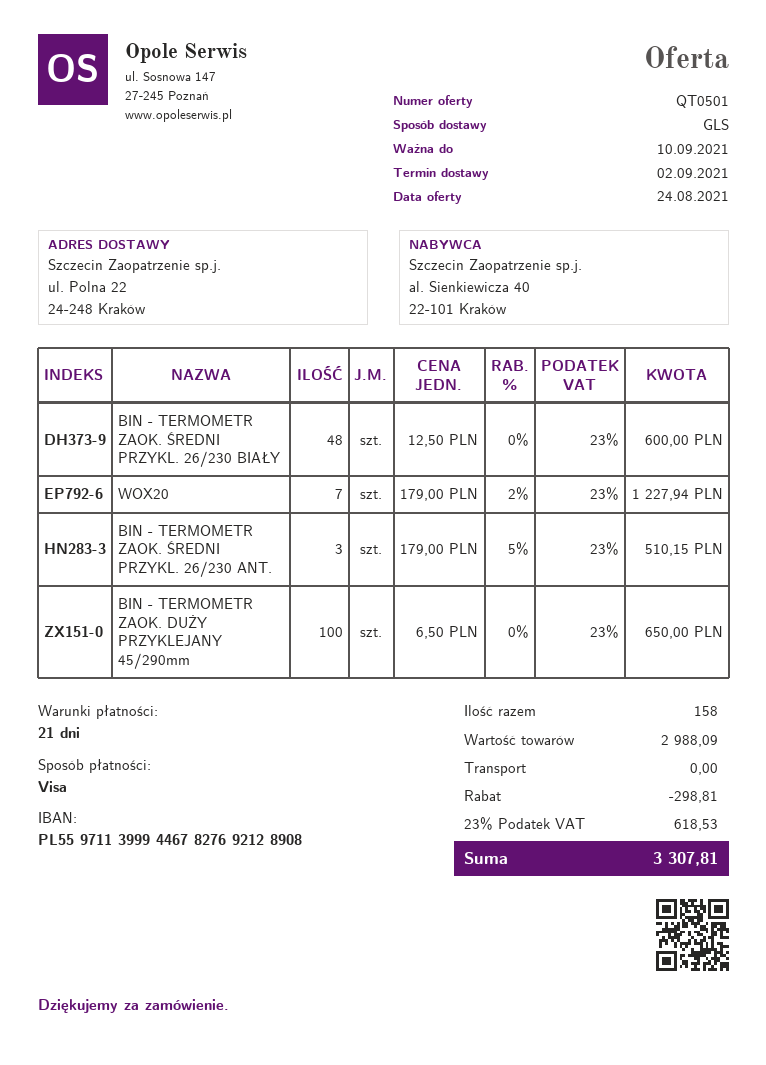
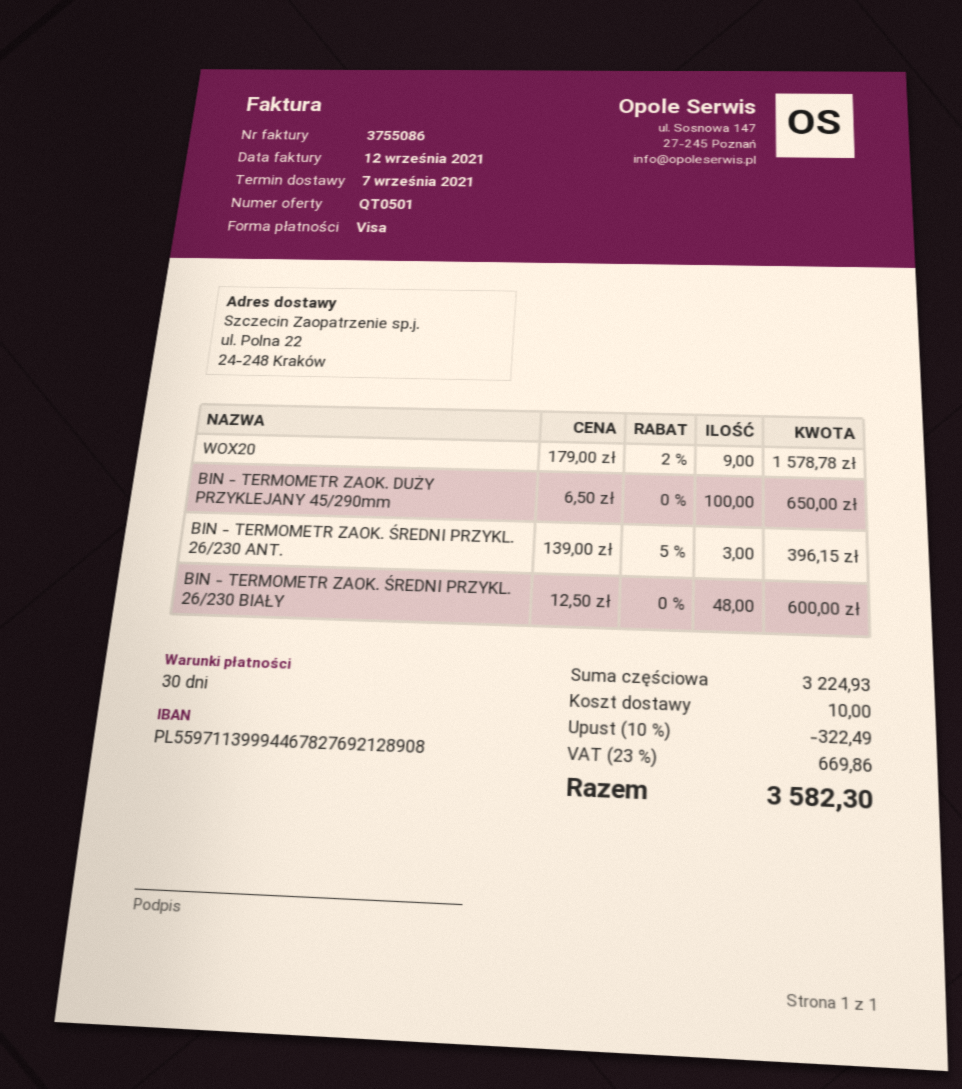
delivery date: 2021-09-02 -> 2021-09-07
payment terms: 21 days -> 30 days
WOX20: 7 x 179.00 - 2% = 1227.94 -> 9 x 179.00 - 2% = 1578.78
BIN - TERMOMETR ZAOK. ŚREDNI PRZYKL. 26/230 ANT.: 3 x 179.00 - 5% = 510.15 -> 3 x 139.00 - 5% = 396.15
subtotal: 2988.09 -> 3224.93
discount: 298.81 -> 322.49
shipping: 0.00 -> 10.00
tax: 23% = 618.53 -> 23% = 669.86
total: 3307.81 -> 3582.30

